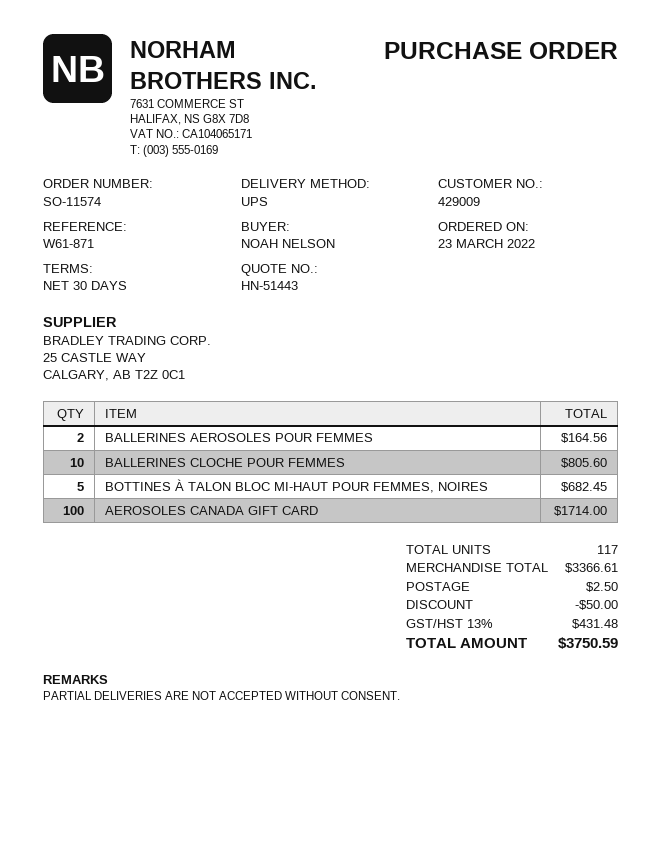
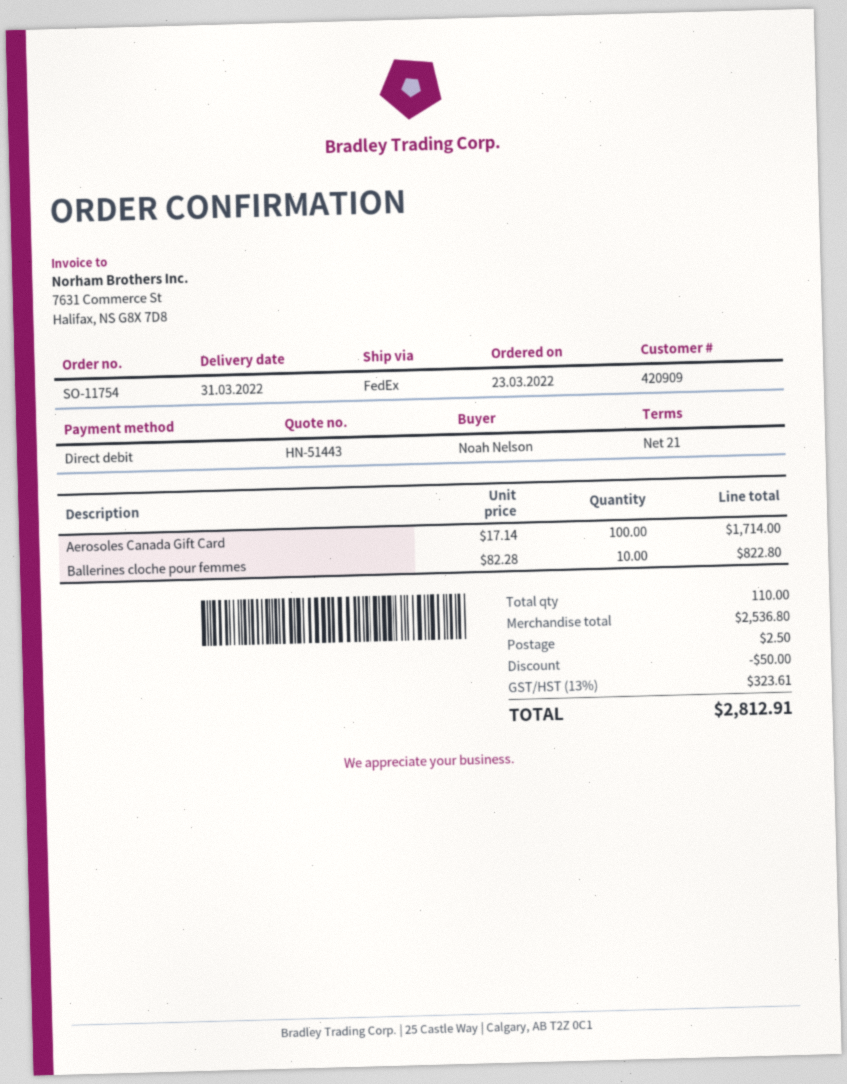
order number: SO-11574 -> SO-11754
payment terms: 30 days -> 21 days
customer number: 429009 -> 420909
shipping method: UPS -> FedEx
BALLERINES AEROSOLES POUR FEMMES: 2 for 164.56 -> none
BALLERINES CLOCHE POUR FEMMES: 10 for 805.60 -> 10 for 822.80
BOTTINES À TALON BLOC MI-HAUT POUR FEMMES, NOIRES: 5 for 682.45 -> none
total quantity: 117 -> 110
subtotal: 3366.61 -> 2536.80
tax: 13% = 431.48 -> 13% = 323.61
total: 3750.59 -> 2812.91

